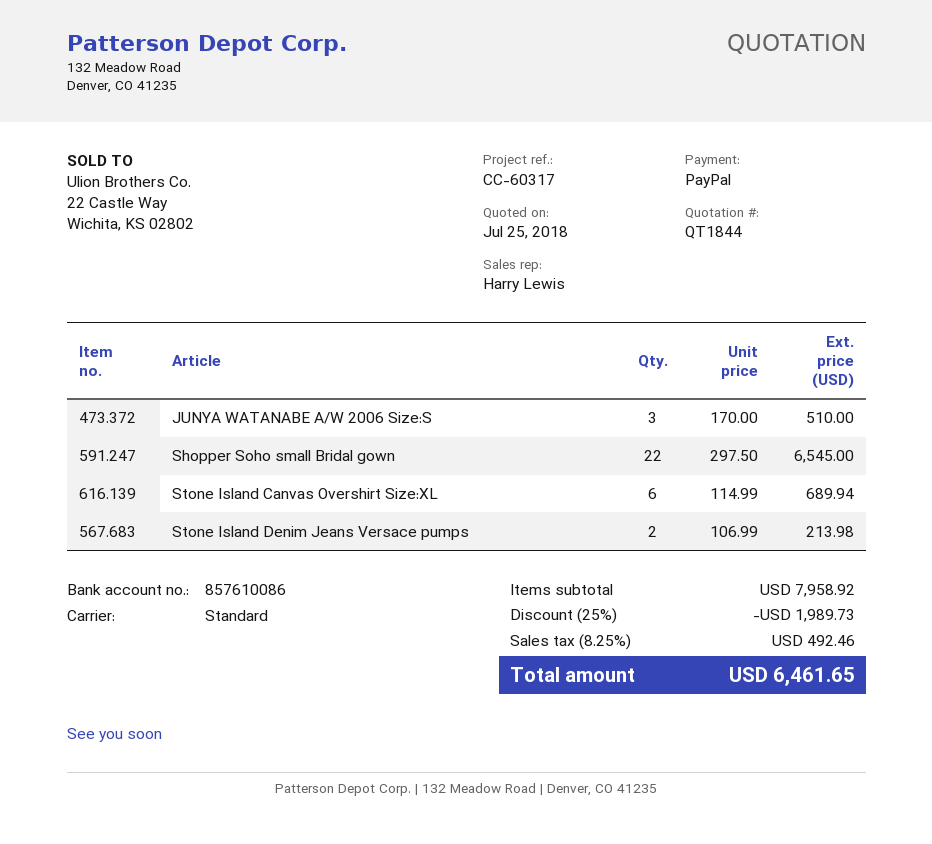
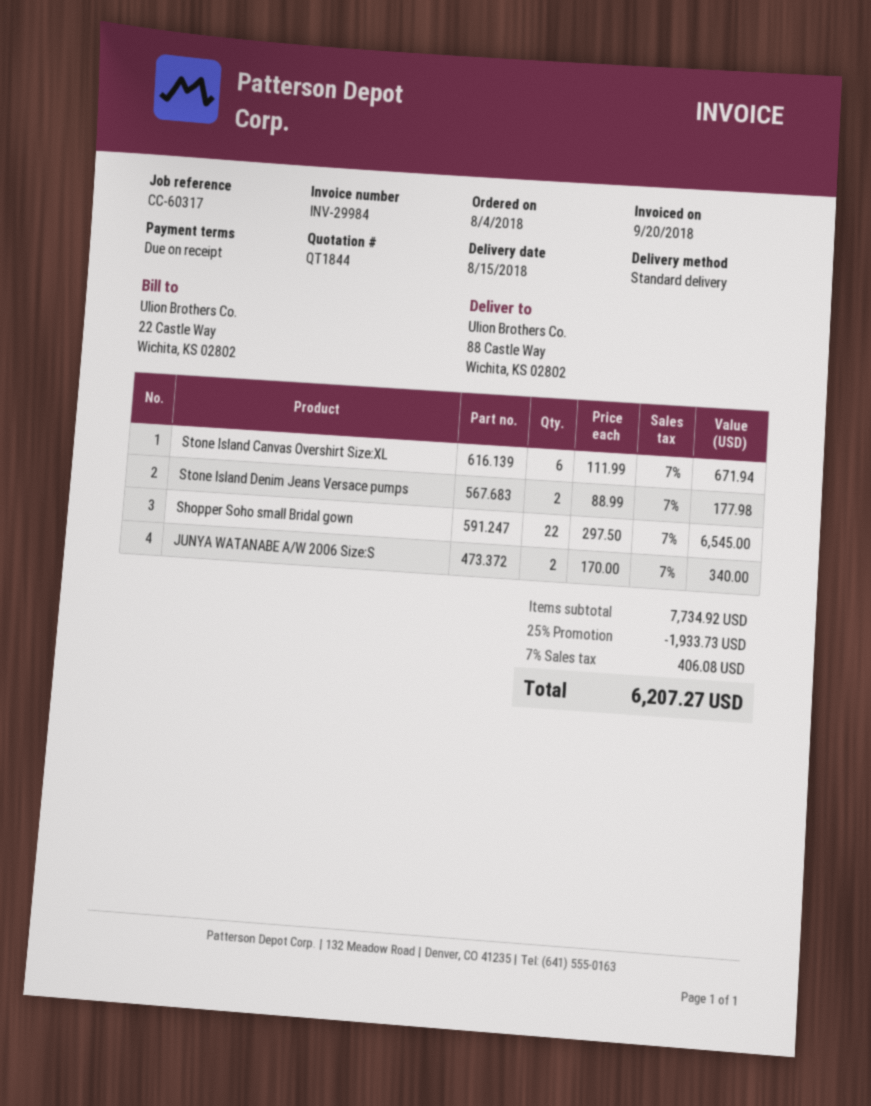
JUNYA WATANABE A/W 2006 Size:S: 3 x 170.00 = 510.00 -> 2 x 170.00 = 340.00
Stone Island Canvas Overshirt Size:XL: 6 x 114.99 = 689.94 -> 6 x 111.99 = 671.94
Stone Island Denim Jeans Versace pumps: 2 x 106.99 = 213.98 -> 2 x 88.99 = 177.98
subtotal: 7958.92 -> 7734.92
discount: 25% = 1989.73 -> 25% = 1933.73
tax: 8.25% = 492.46 -> 7% = 406.08
total: 6461.65 -> 6207.27

